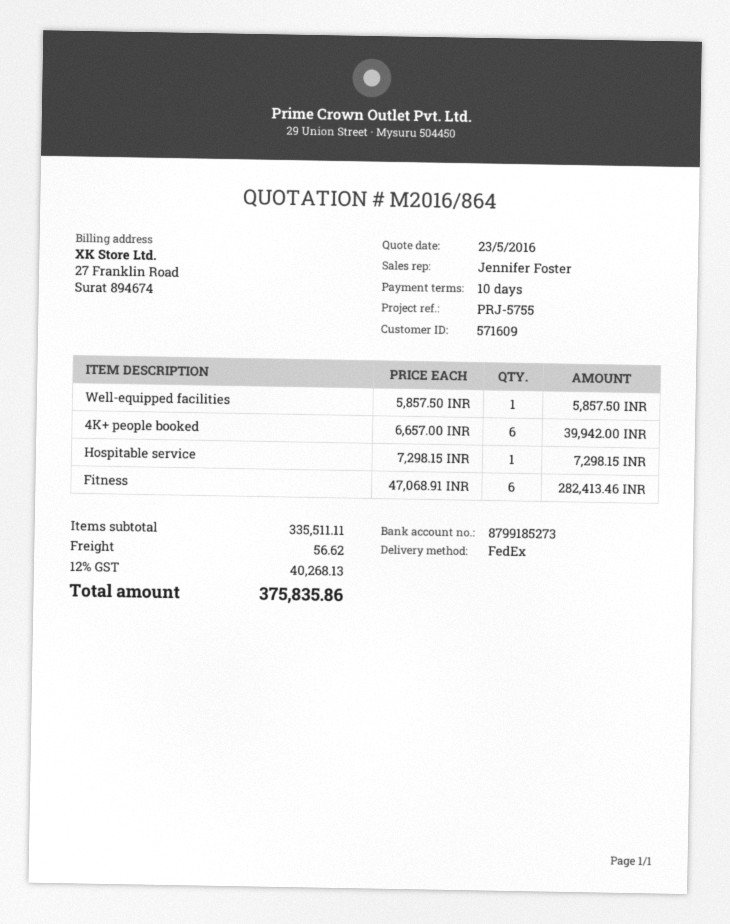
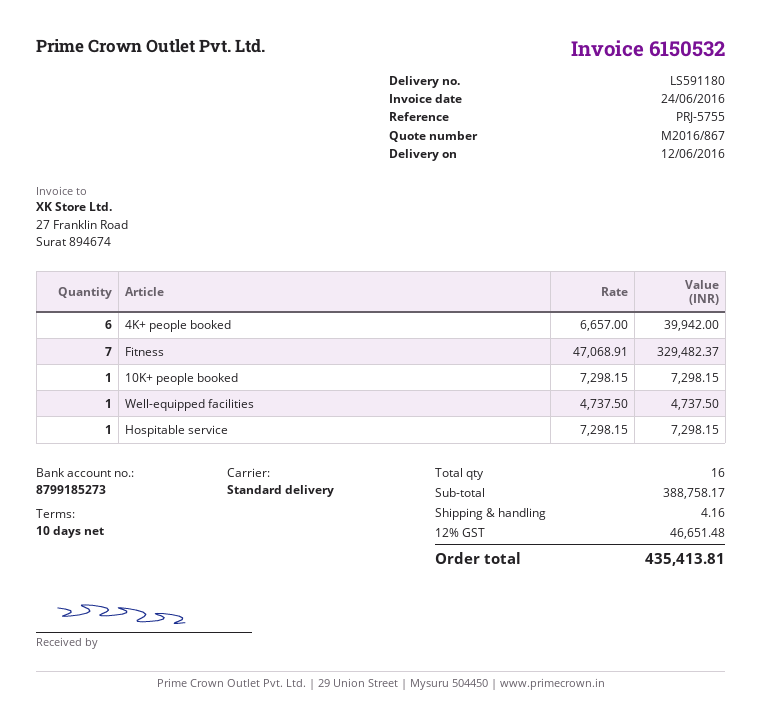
quote number: M2016/864 -> M2016/867
shipping method: FedEx -> standard
Well-equipped facilities: 1 x 5857.50 = 5857.50 -> 1 x 4737.50 = 4737.50
Fitness: 6 x 47068.91 = 282413.46 -> 7 x 47068.91 = 329482.37
10K+ people booked: none -> 1 x 7298.15 = 7298.15
subtotal: 335511.11 -> 388758.17
shipping: 56.62 -> 4.16
tax: 12% = 40268.13 -> 12% = 46651.48
total: 375835.86 -> 435413.81

